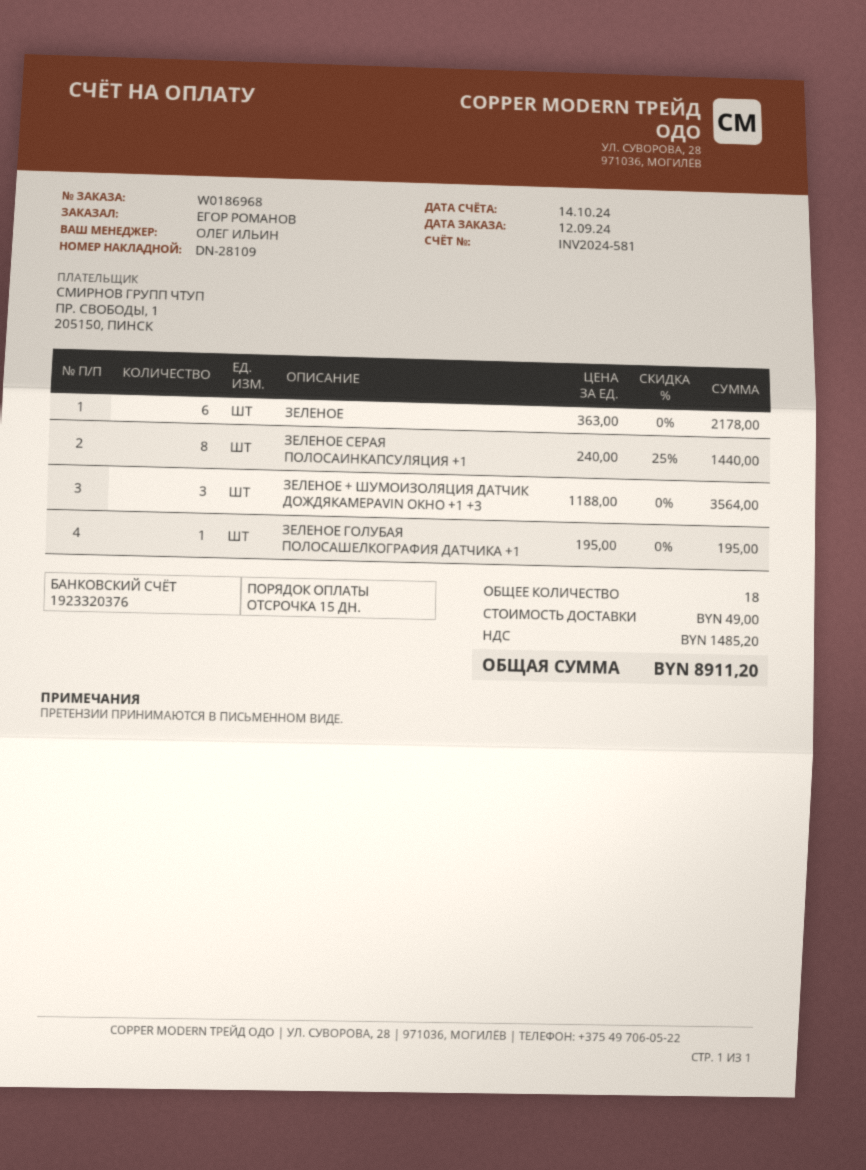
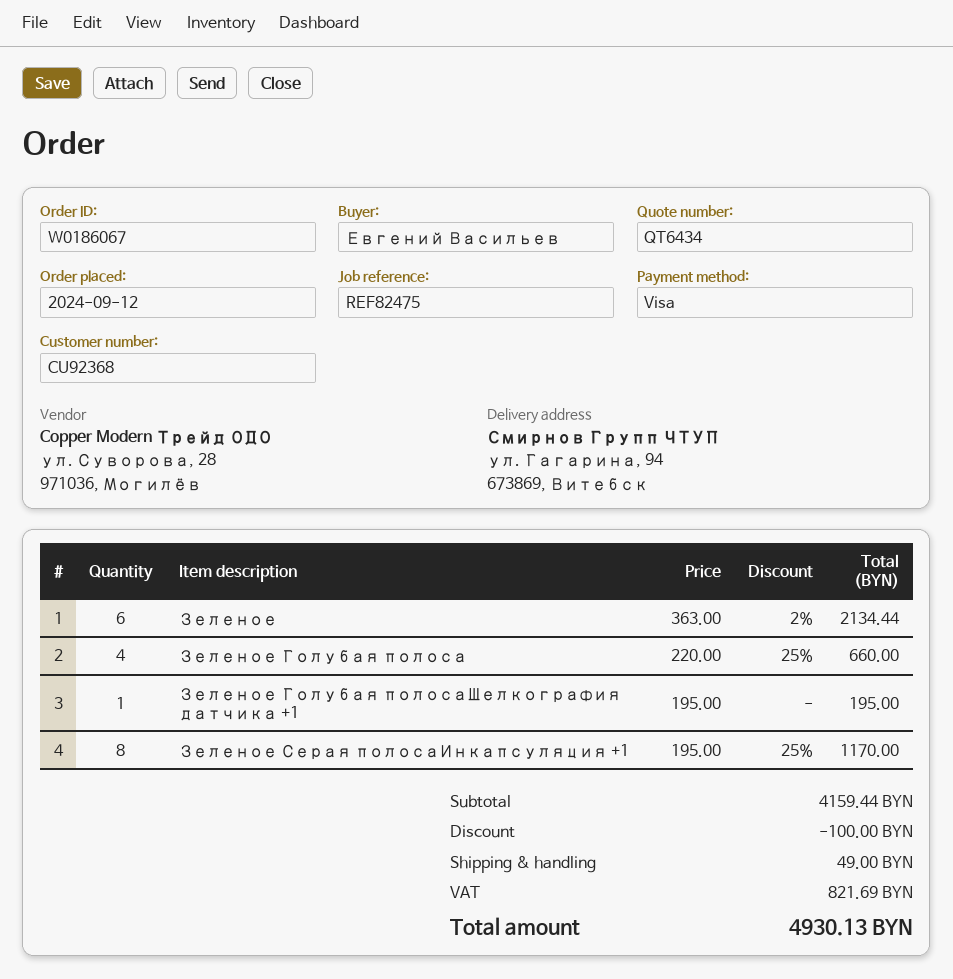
order number: W0186968 -> W0186067
ordered by: ЕГОР РОМАНОВ -> Евгений Васильев
ЗЕЛЕНОЕ: 6 x 363.00 = 2178.00 -> 6 x 363.00 - 2% = 2134.44
ЗЕЛЕНОЕ СЕРАЯ ПОЛОСАИНКАПСУЛЯЦИЯ +1: 8 x 240.00 - 25% = 1440.00 -> 8 x 195.00 - 25% = 1170.00
ЗЕЛЕНОЕ + ШУМОИЗОЛЯЦИЯ ДАТЧИК ДОЖДЯКАМЕРАVIN ОКНО +1 +3: 3 x 1188.00 = 3564.00 -> none
Зеленое Голубая полоса: none -> 4 x 220.00 - 25% = 660.00
discount: none -> 100.00
tax: 1485.20 -> 821.69
total: 8911.20 -> 4930.13

